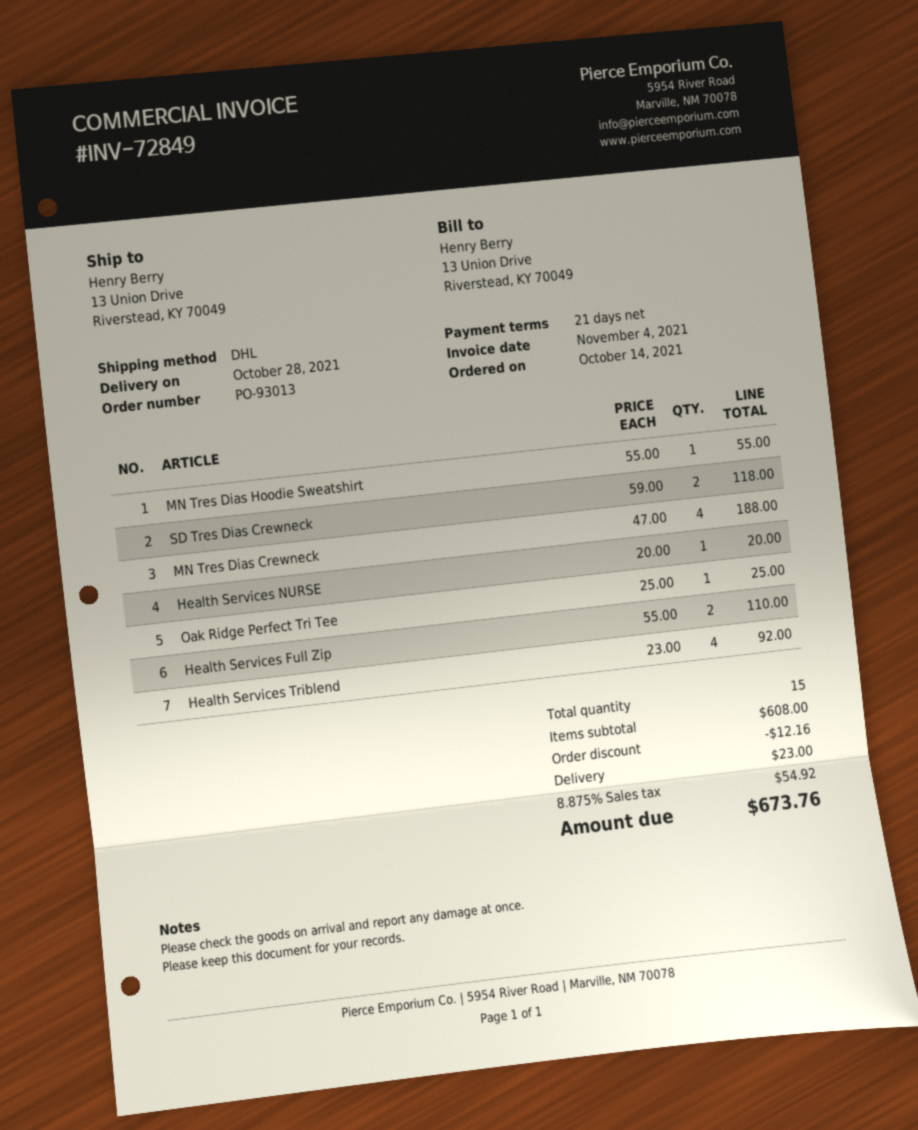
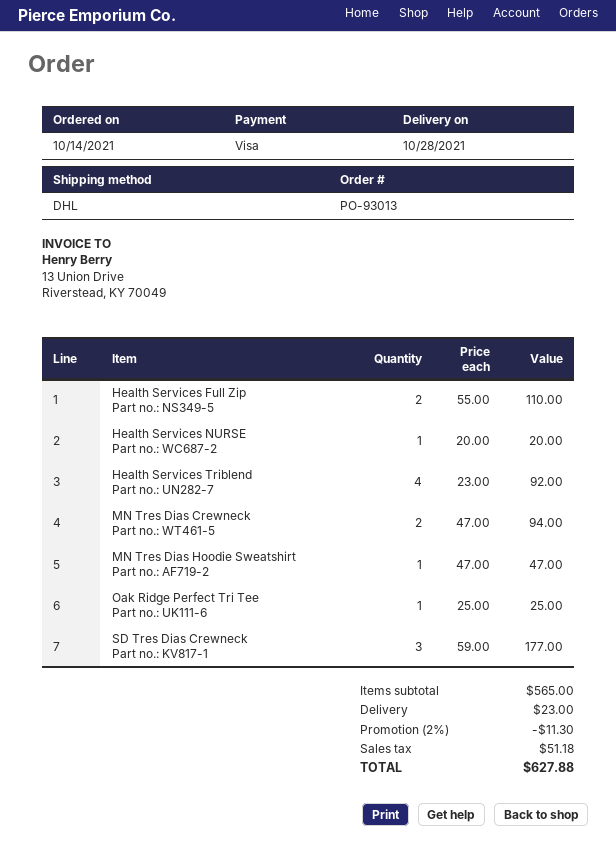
MN Tres Dias Hoodie Sweatshirt: 1 x 55.00 = 55.00 -> 1 x 47.00 = 47.00
SD Tres Dias Crewneck: 2 x 59.00 = 118.00 -> 3 x 59.00 = 177.00
MN Tres Dias Crewneck: 4 x 47.00 = 188.00 -> 2 x 47.00 = 94.00
subtotal: 608.00 -> 565.00
discount: 12.16 -> 11.30
tax: 54.92 -> 51.18
total: 673.76 -> 627.88

